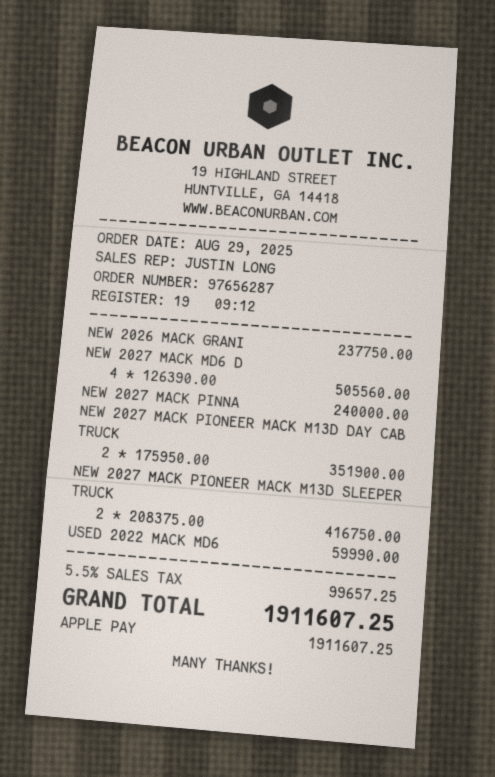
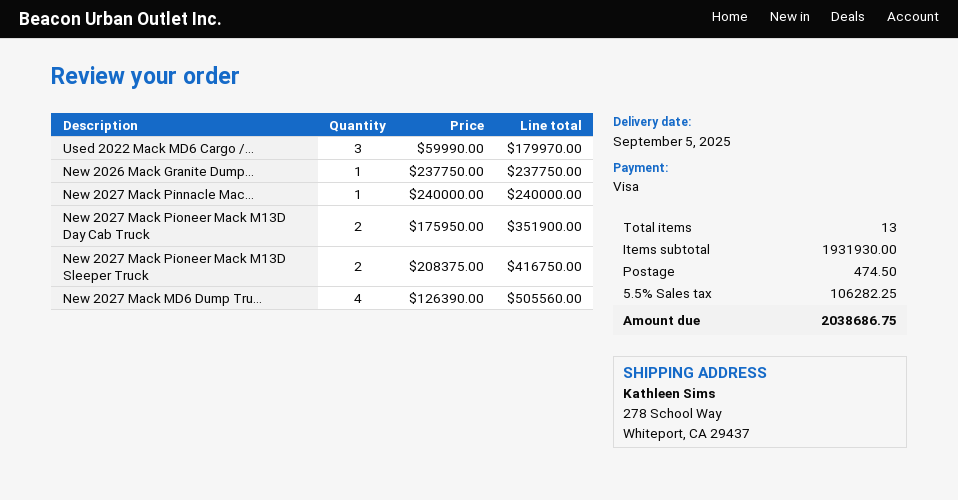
payment method: Apple Pay -> Visa
USED 2022 MACK MD6: 1 x 59990.00 = 59990.00 -> 3 x 59990.00 = 179970.00
shipping: none -> 474.50
tax: 5.5% = 99657.25 -> 5.5% = 106282.25
total: 1911607.25 -> 2038686.75

